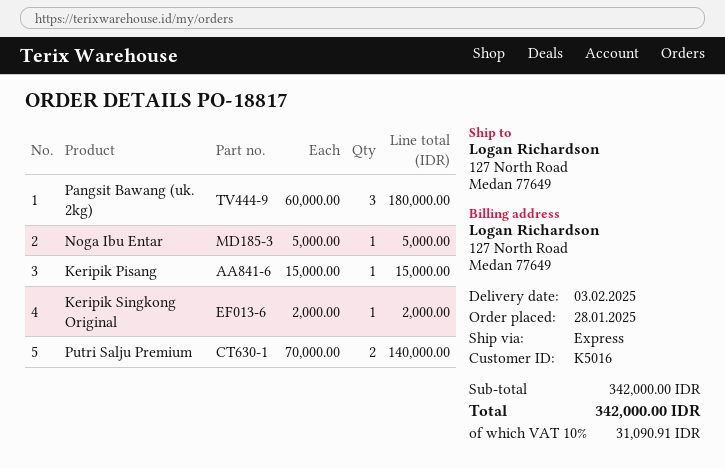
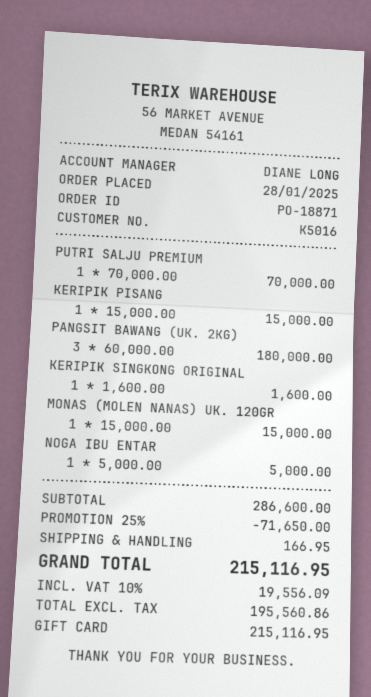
order number: PO-18817 -> PO-18871
Keripik Singkong Original: 1 x 2000.00 = 2000.00 -> 1 x 1600.00 = 1600.00
Putri Salju Premium: 2 x 70000.00 = 140000.00 -> 1 x 70000.00 = 70000.00
MONAS (MOLEN NANAS) UK. 120GR: none -> 1 x 15000.00 = 15000.00
subtotal: 342000.00 -> 286600.00
discount: none -> 25% = 71650.00
shipping: none -> 166.95
tax: 10% = 31090.91 -> 10% = 19556.09
total: 342000.00 -> 215116.95

